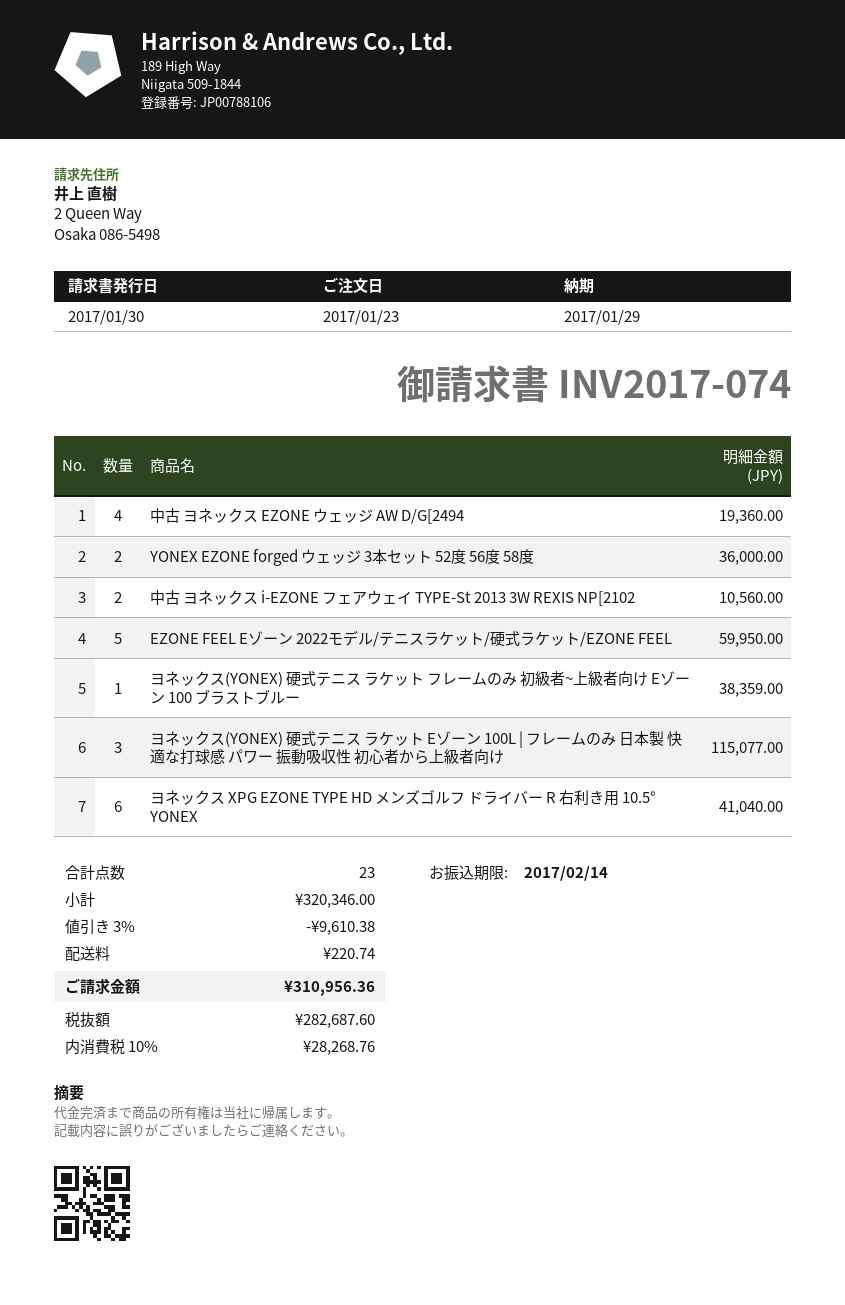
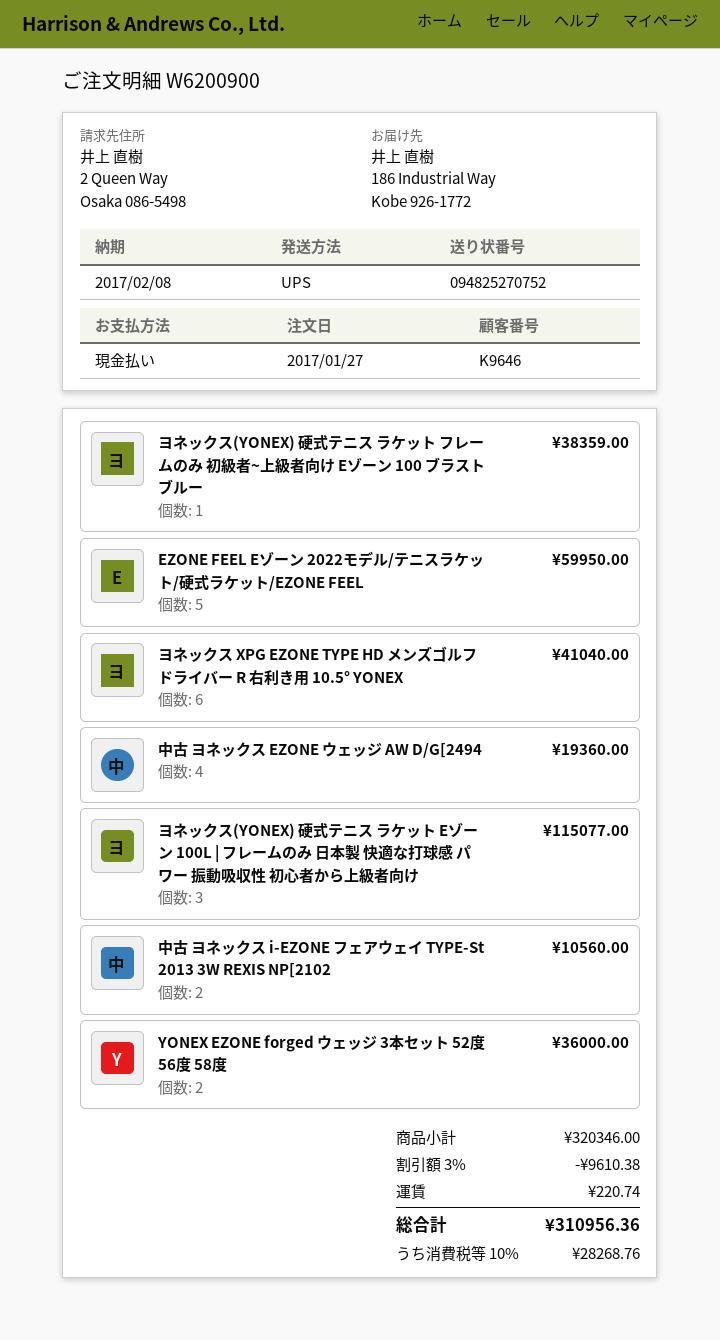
order date: 2017-01-23 -> 2017-01-27
delivery date: 2017-01-29 -> 2017-02-08

